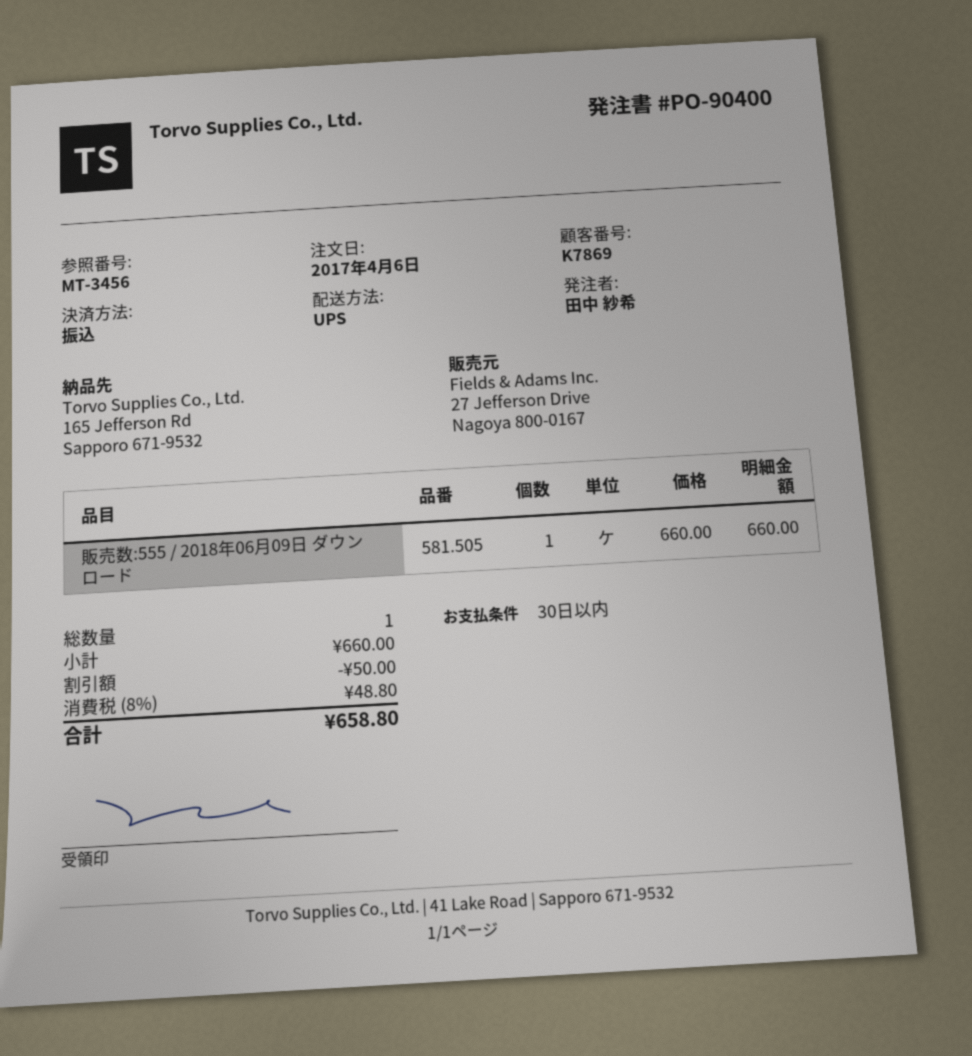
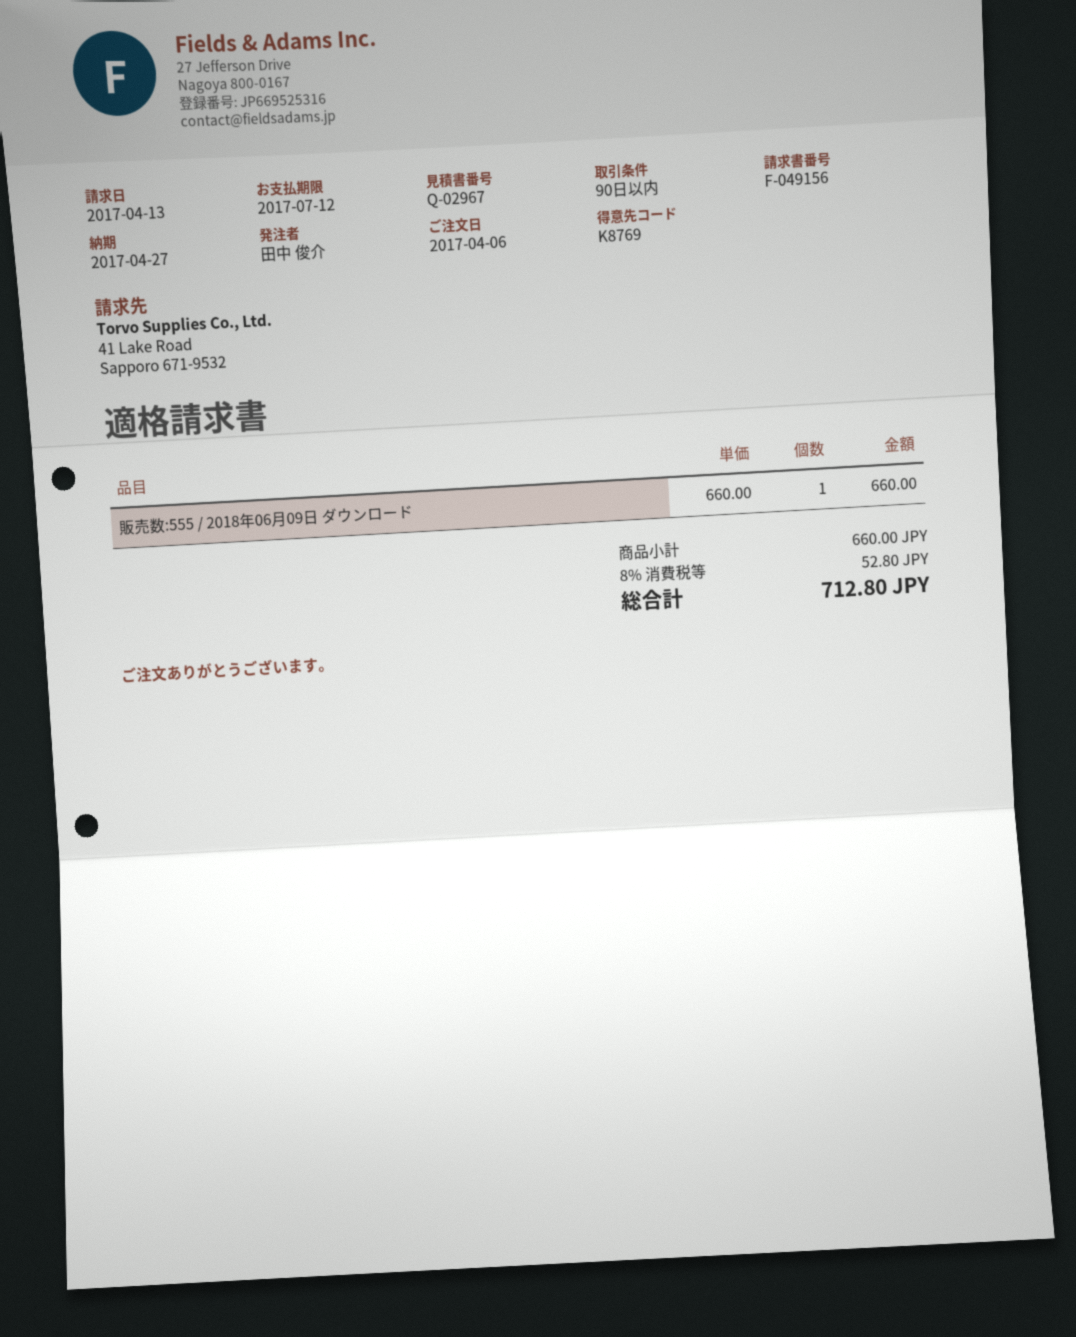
payment terms: 30 days -> 90 days
customer number: K7869 -> K8769
ordered by: 田中 紗希 -> 田中 俊介
discount: 50.00 -> none
tax: 8% = 48.80 -> 8% = 52.80
total: 658.80 -> 712.80

